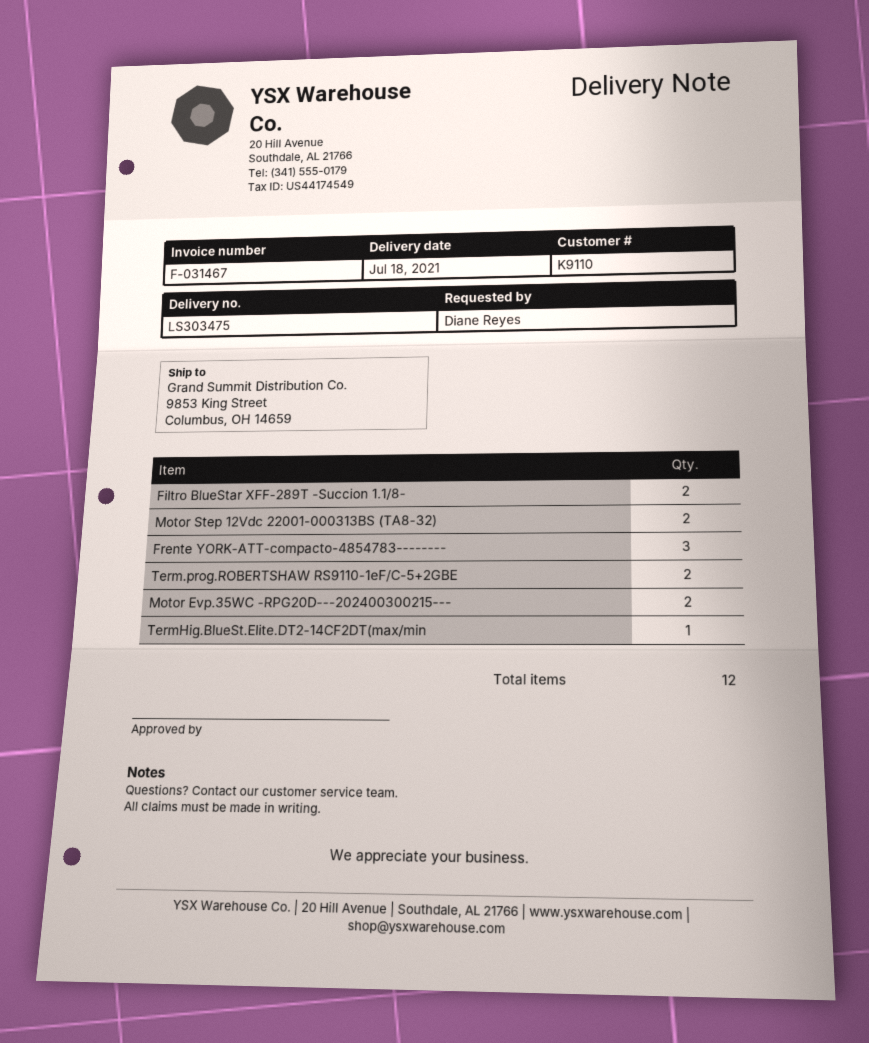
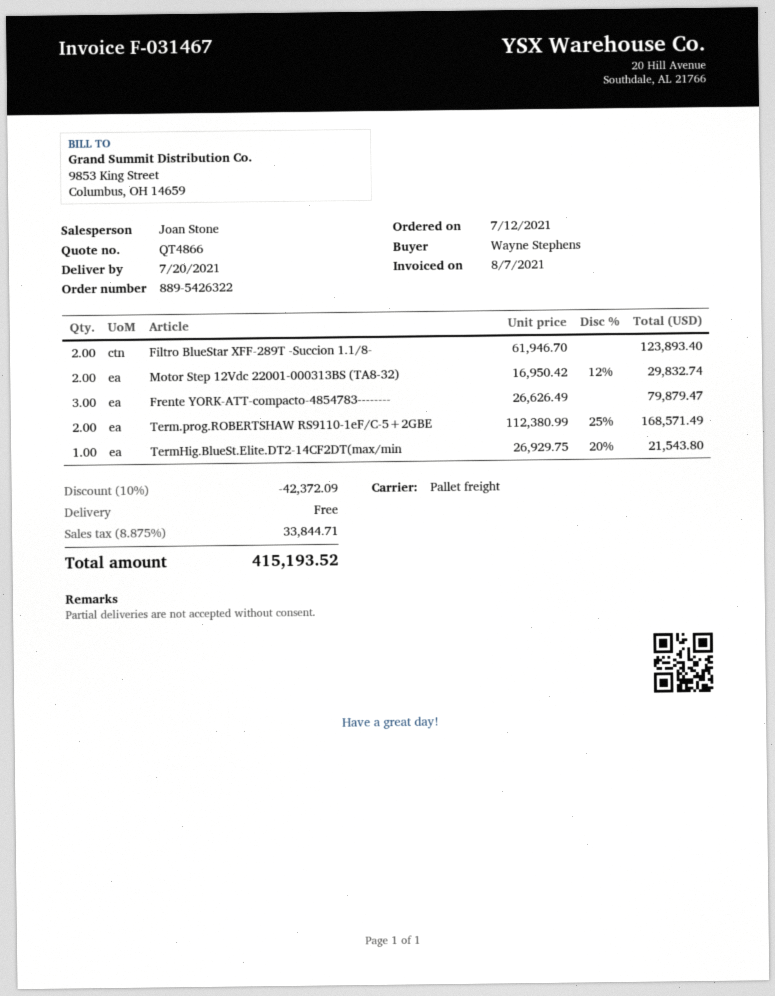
delivery date: 2021-07-18 -> 2021-07-20
ordered by: Diane Reyes -> Wayne Stephens
Motor Evp.35WC -RPG20D---202400300215---: 2 -> none

